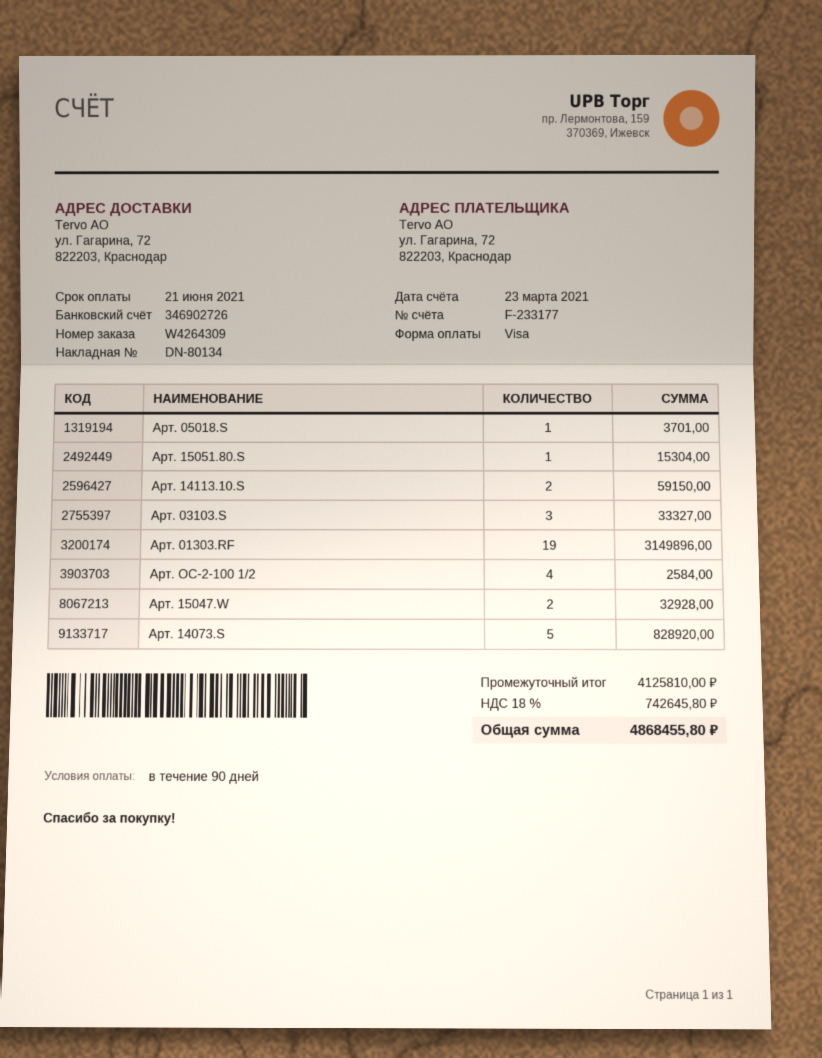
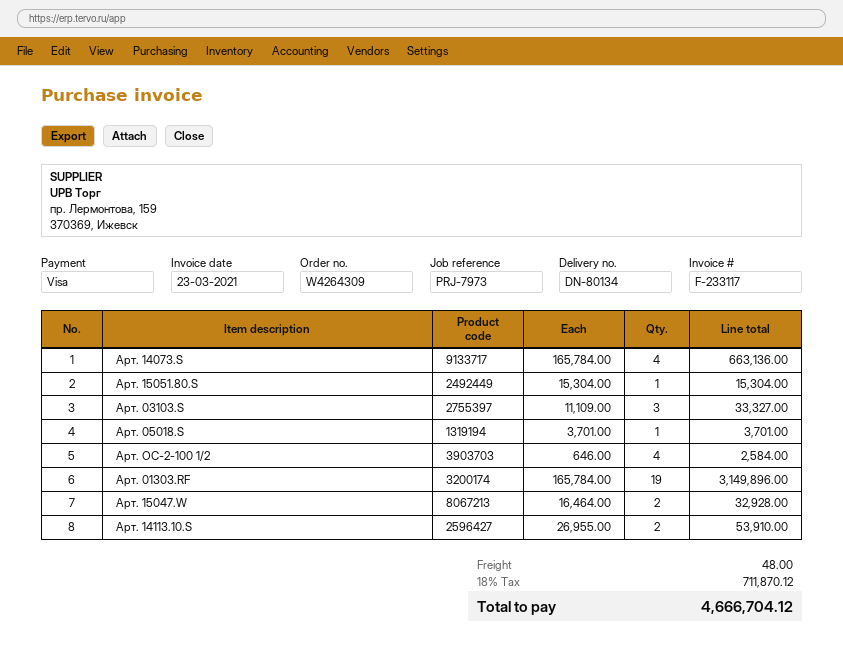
invoice number: F-233177 -> F-233117
Арт. 14113.10.S: 2 for 59150.00 -> 2 for 53910.00
Арт. 14073.S: 5 for 828920.00 -> 4 for 663136.00
shipping: none -> 48.00
tax: 18% = 742645.80 -> 18% = 711870.12
total: 4868455.80 -> 4666704.12

